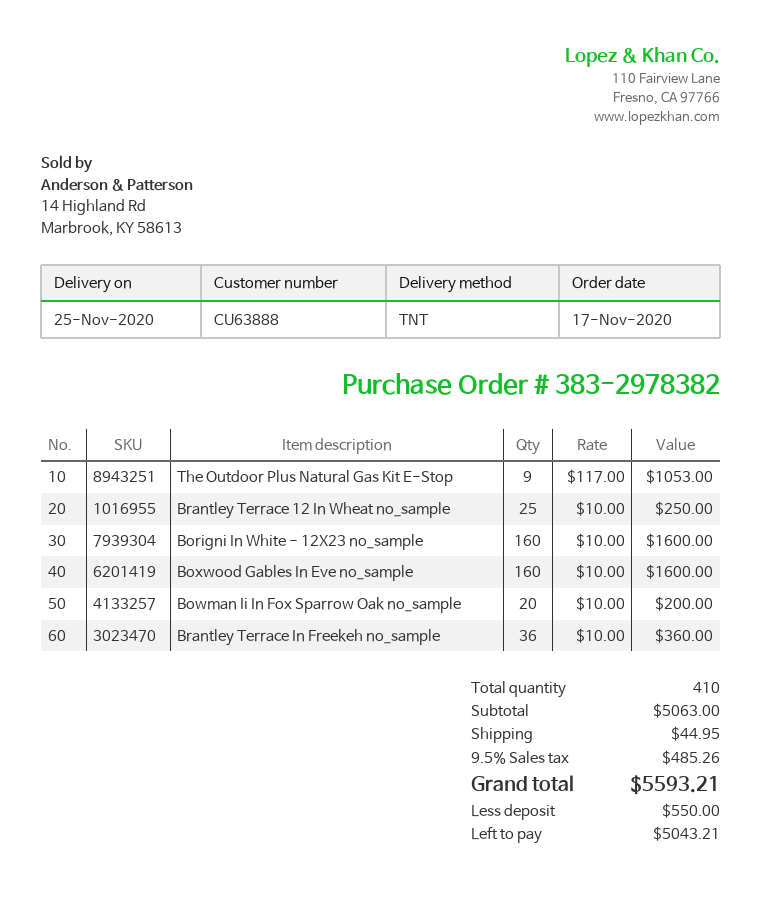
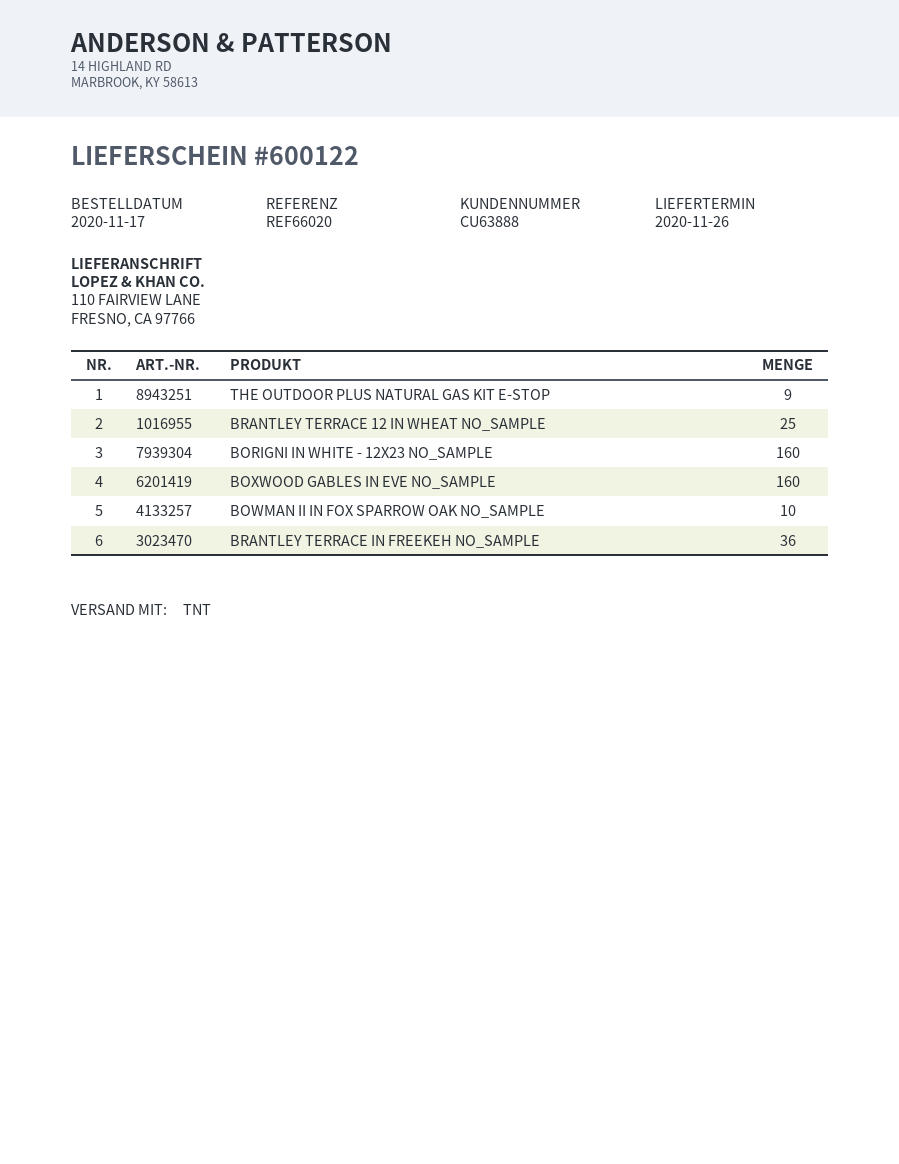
delivery date: 2020-11-25 -> 2020-11-26
Bowman Ii In Fox Sparrow Oak no_sample: 20 -> 10

